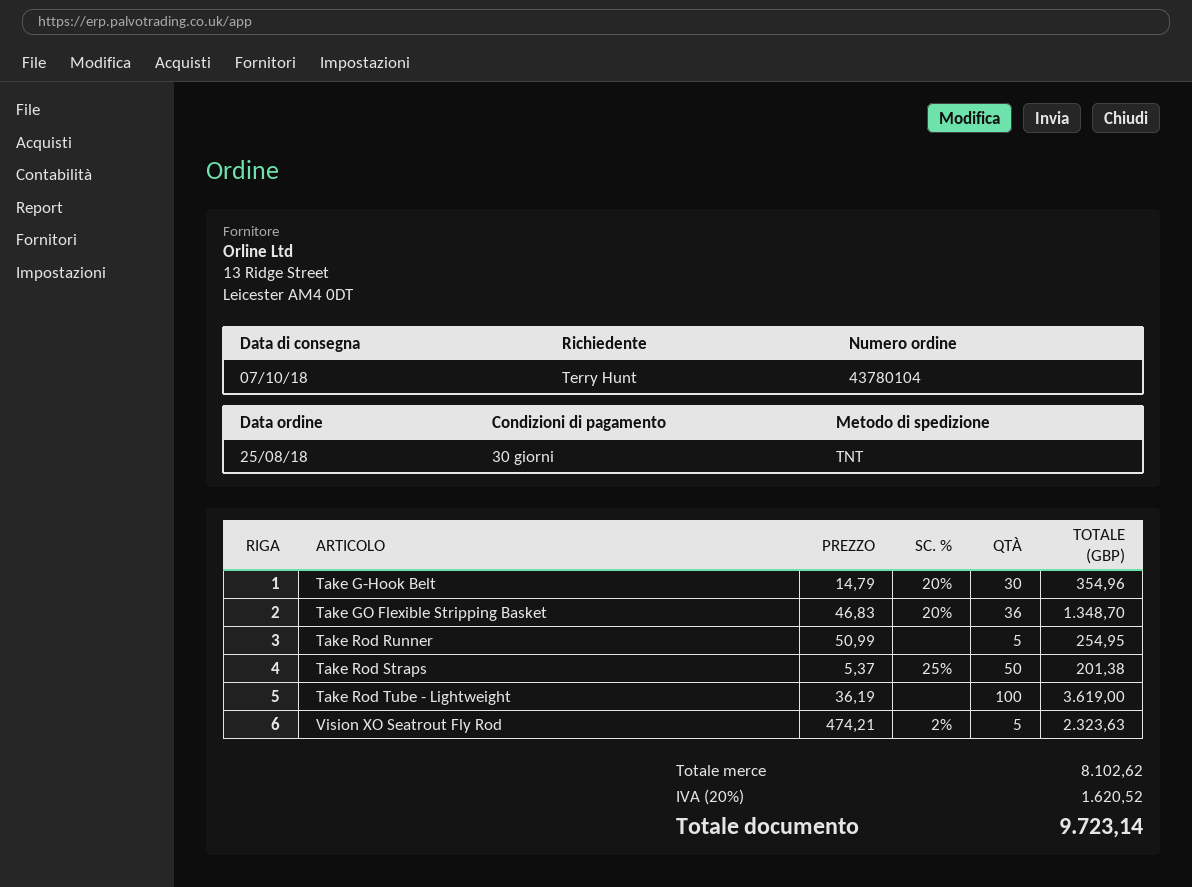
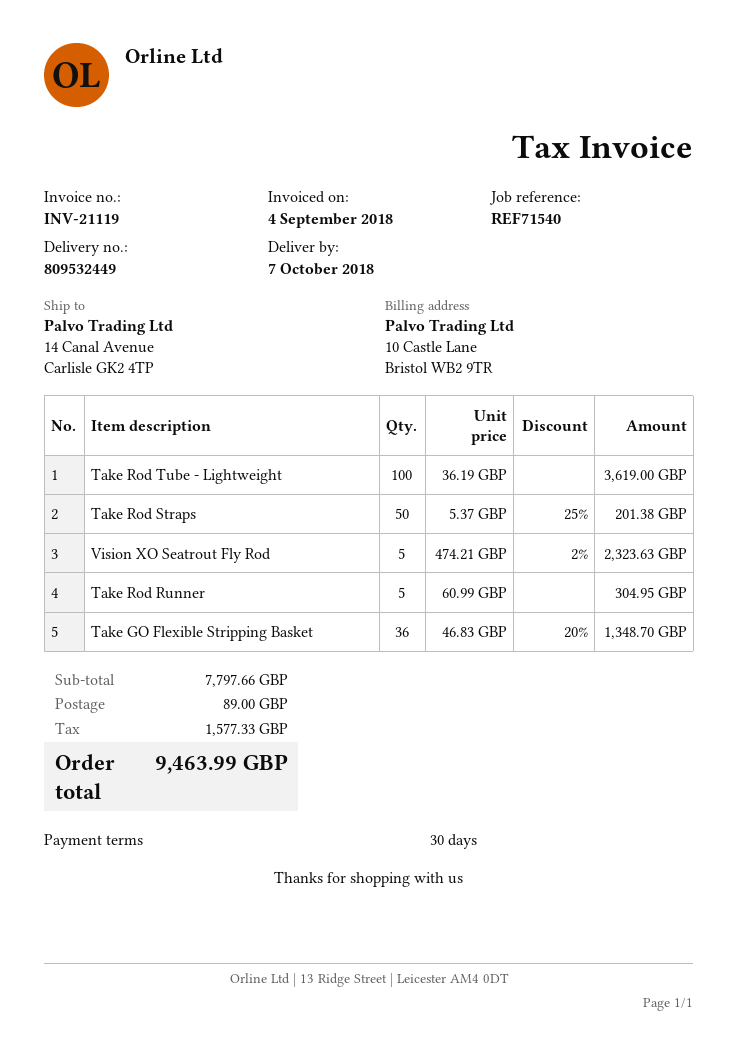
Take G-Hook Belt: 30 x 14.79 - 20% = 354.96 -> none
Take Rod Runner: 5 x 50.99 = 254.95 -> 5 x 60.99 = 304.95
subtotal: 8102.62 -> 7797.66
shipping: none -> 89.00
tax: 1620.52 -> 1577.33
total: 9723.14 -> 9463.99

